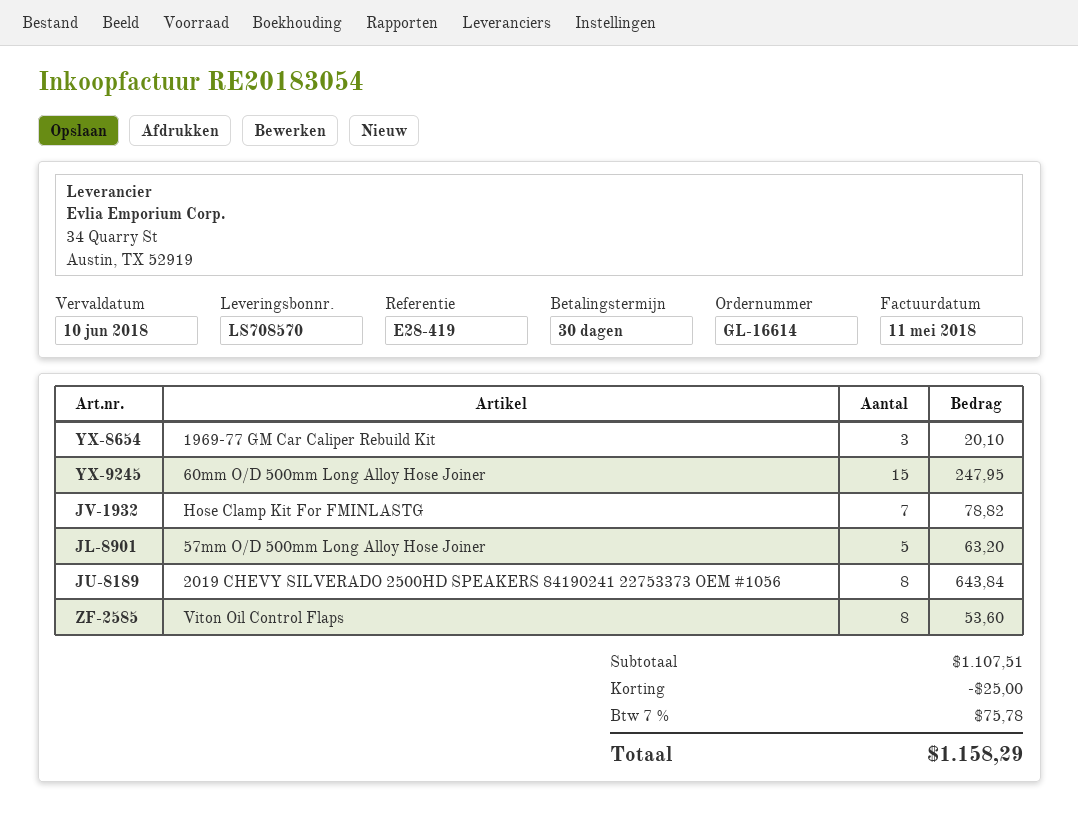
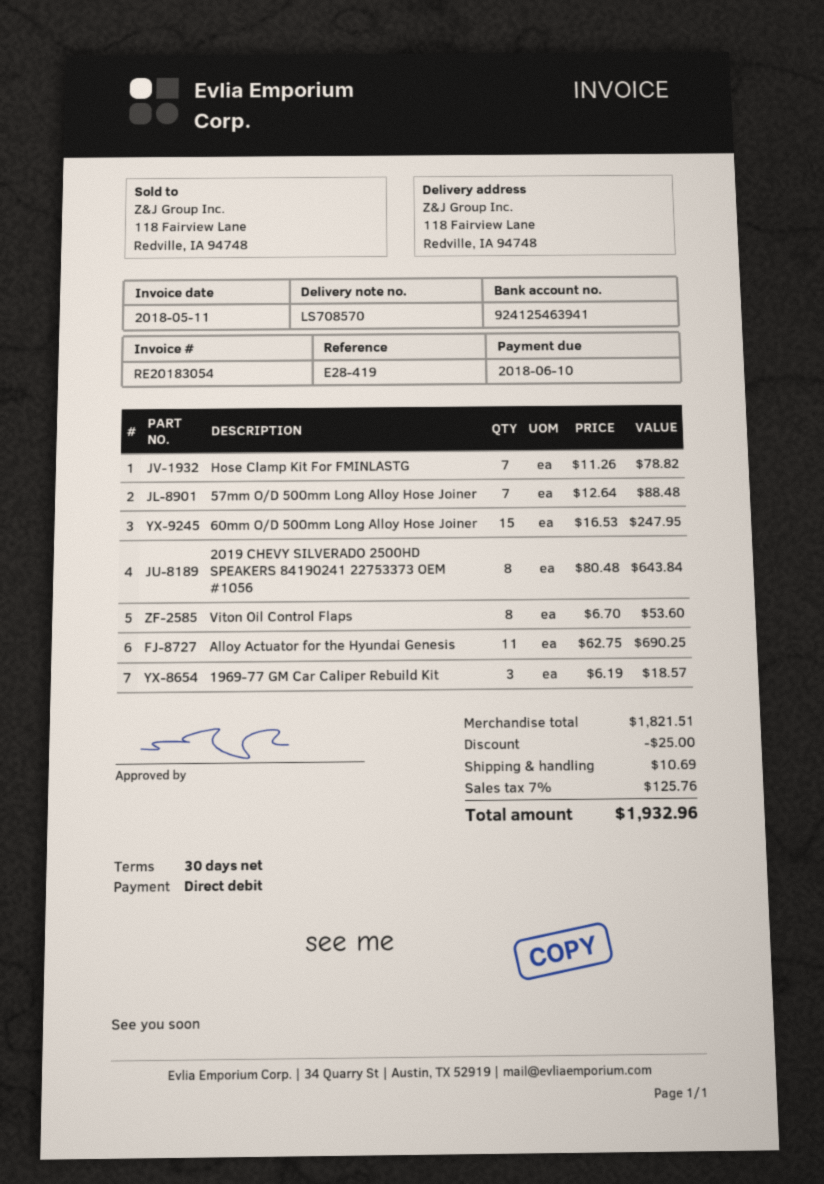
1969-77 GM Car Caliper Rebuild Kit: 3 for 20.10 -> 3 for 18.57
57mm O/D 500mm Long Alloy Hose Joiner: 5 for 63.20 -> 7 for 88.48
Alloy Actuator for the Hyundai Genesis: none -> 11 for 690.25
subtotal: 1107.51 -> 1821.51
shipping: none -> 10.69
tax: 7% = 75.78 -> 7% = 125.76
total: 1158.29 -> 1932.96

